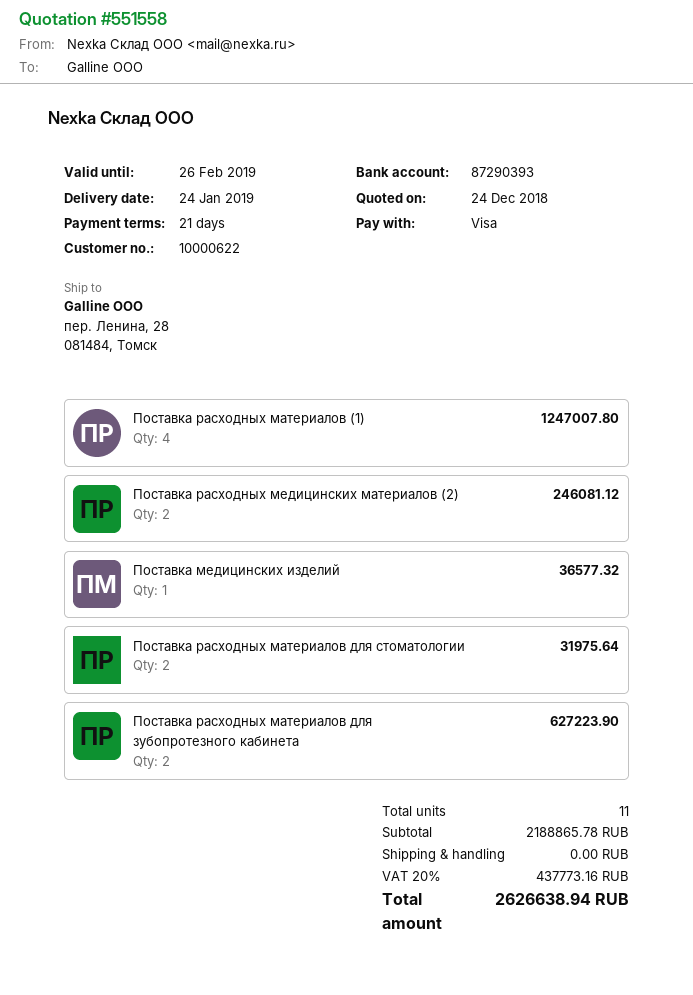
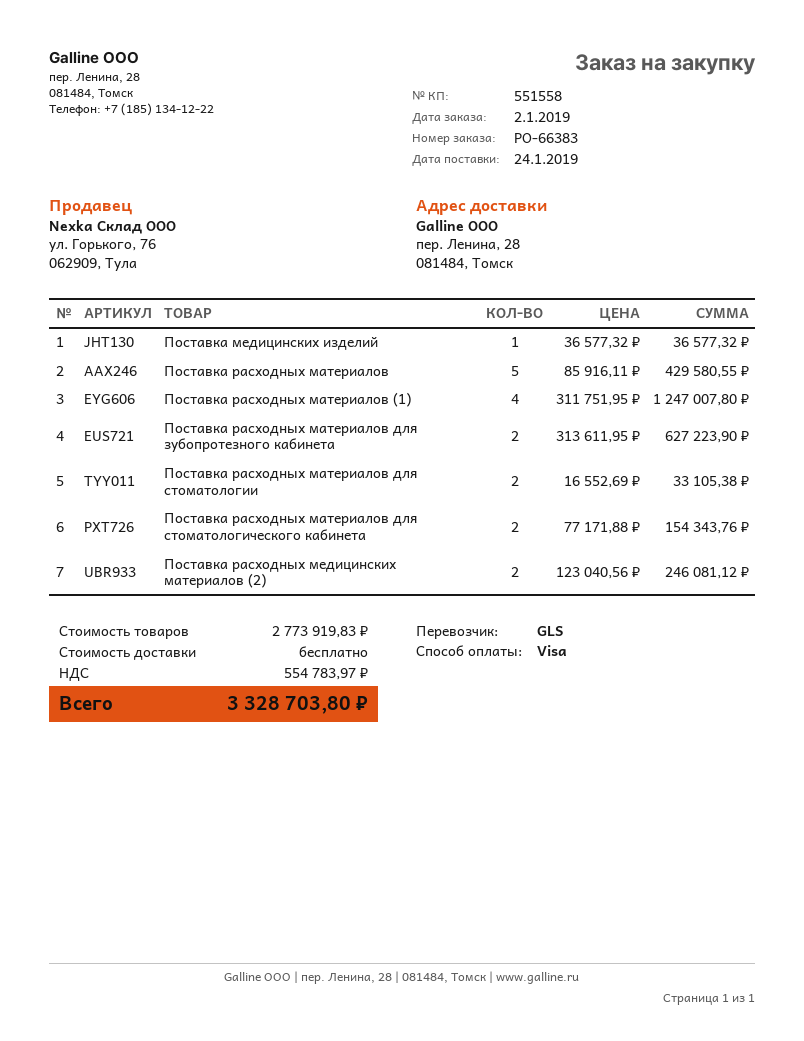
Поставка расходных материалов для стоматологии: 2 for 31975.64 -> 2 for 33105.38
Поставка расходных материалов: none -> 5 for 429580.55
Поставка расходных материалов для стоматологического кабинета: none -> 2 for 154343.76
subtotal: 2188865.78 -> 2773919.83
tax: 437773.16 -> 554783.97
total: 2626638.94 -> 3328703.80

